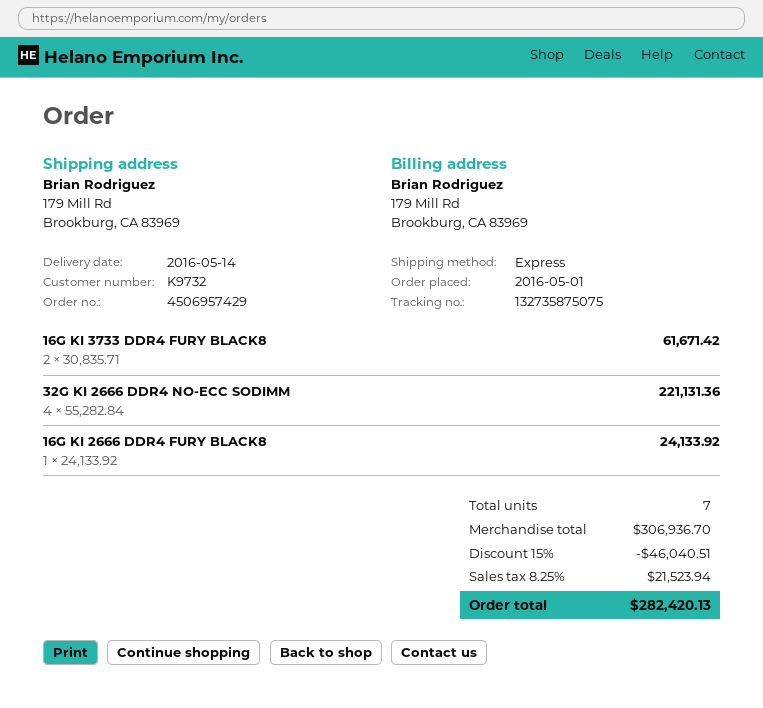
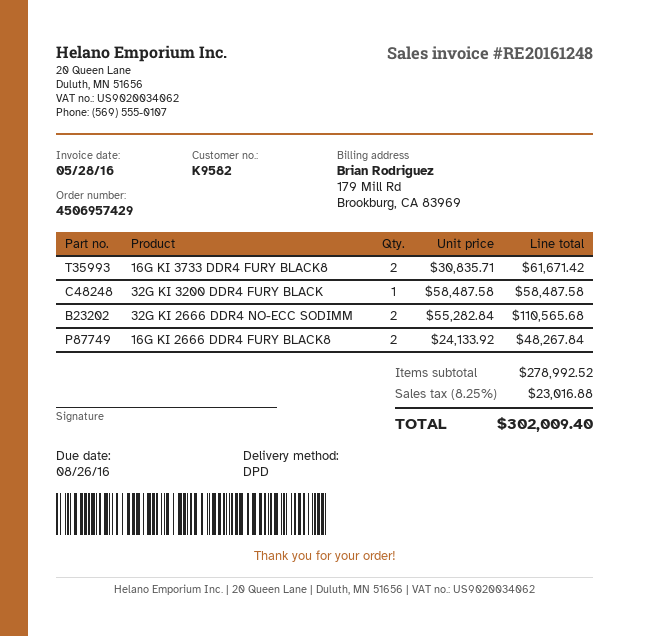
customer number: K9732 -> K9582
shipping method: express -> DPD
32G KI 2666 DDR4 NO-ECC SODIMM: 4 x 55282.84 = 221131.36 -> 2 x 55282.84 = 110565.68
16G KI 2666 DDR4 FURY BLACK8: 1 x 24133.92 = 24133.92 -> 2 x 24133.92 = 48267.84
32G KI 3200 DDR4 FURY BLACK: none -> 1 x 58487.58 = 58487.58
subtotal: 306936.70 -> 278992.52
discount: 15% = 46040.51 -> none
tax: 8.25% = 21523.94 -> 8.25% = 23016.88
total: 282420.13 -> 302009.40

